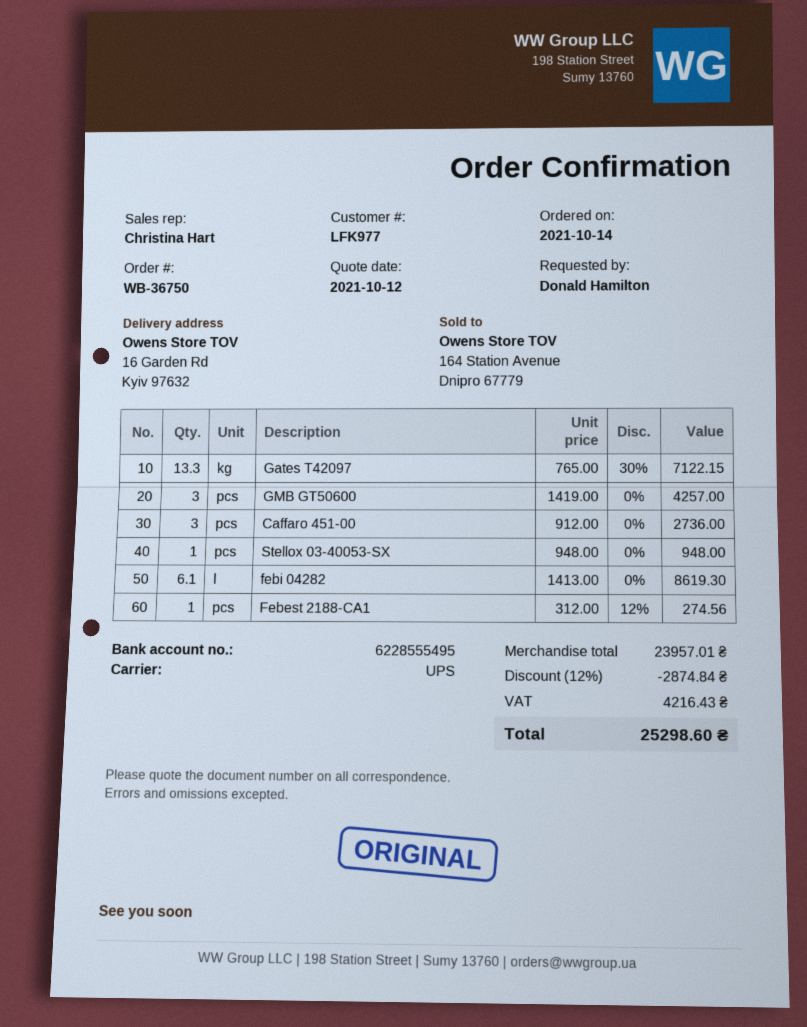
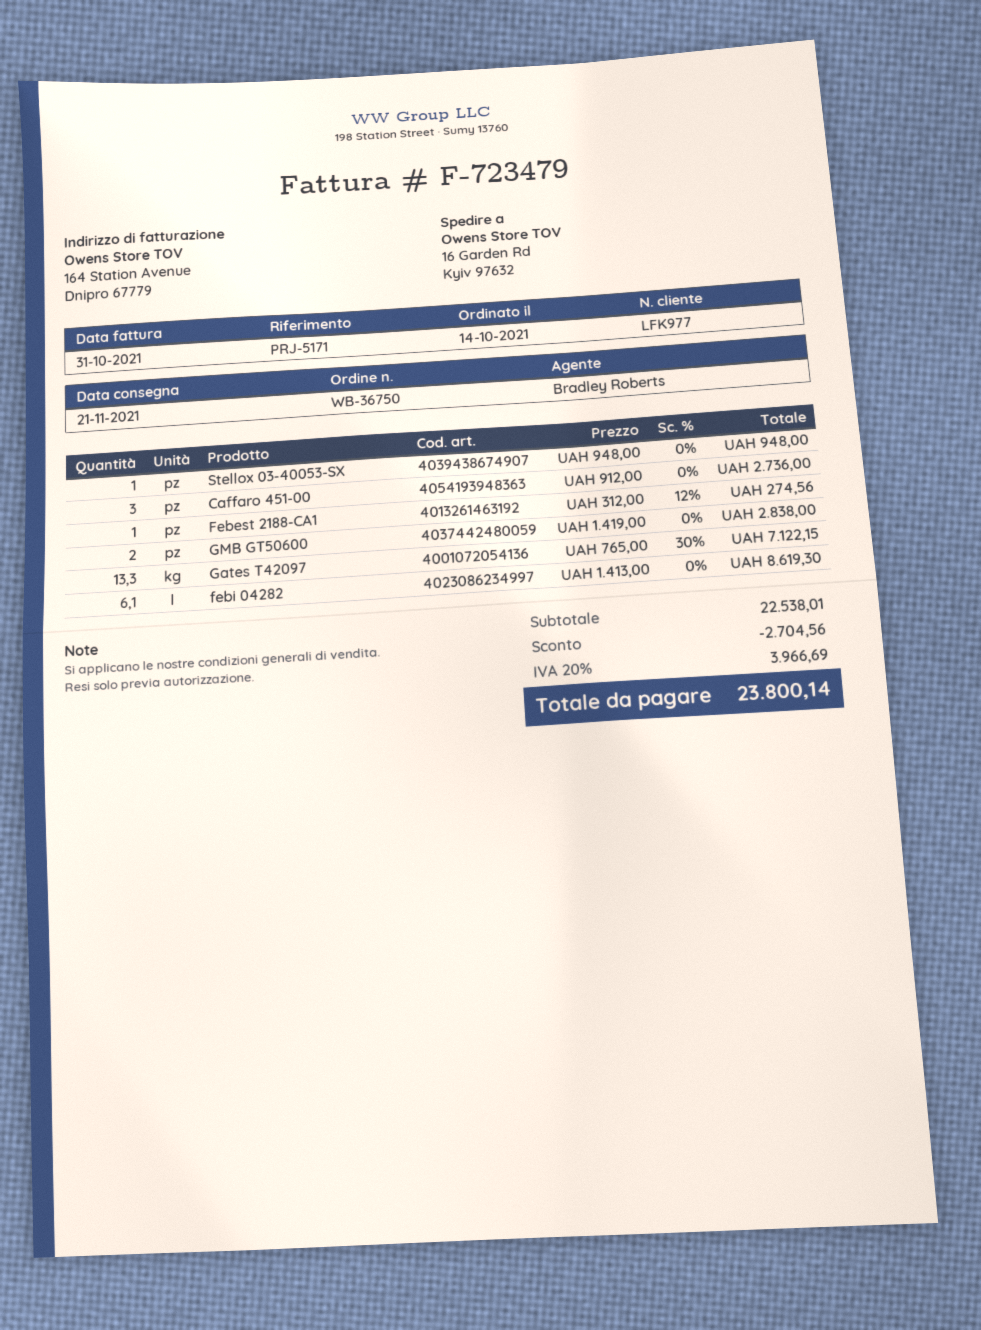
sales rep: Christina Hart -> Bradley Roberts
GMB GT50600: 3 x 1419.00 = 4257.00 -> 2 x 1419.00 = 2838.00
subtotal: 23957.01 -> 22538.01
discount: 2874.84 -> 2704.56
tax: 4216.43 -> 3966.69
total: 25298.60 -> 23800.14

